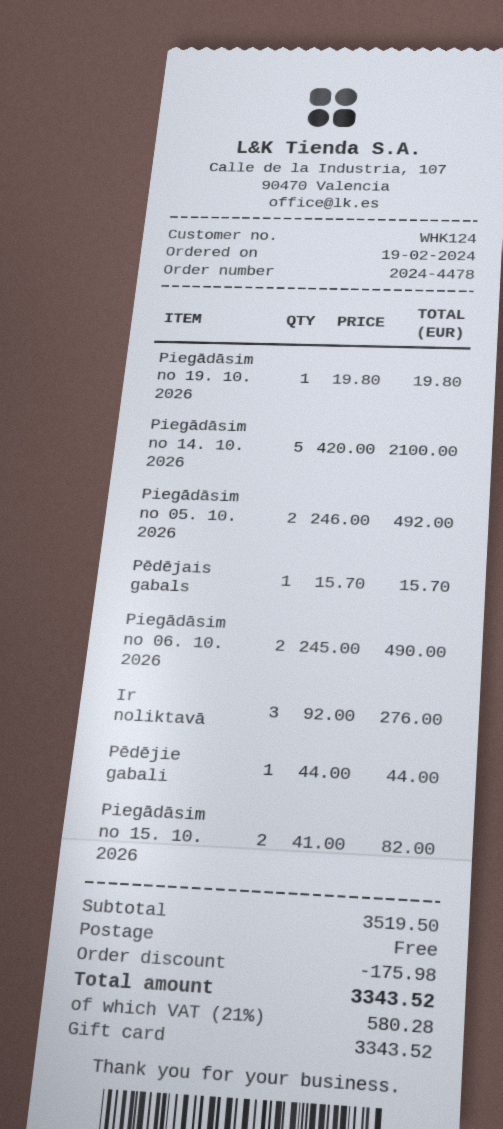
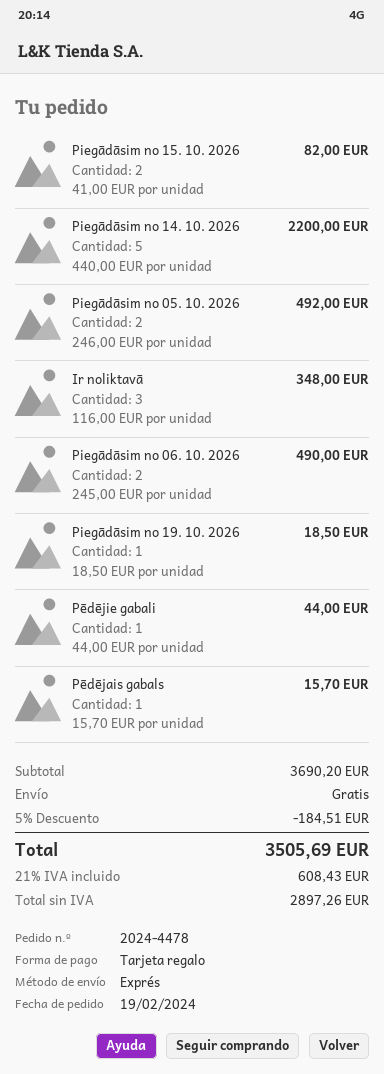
Piegādāsim no 19. 10. 2026: 1 x 19.80 = 19.80 -> 1 x 18.50 = 18.50
Piegādāsim no 14. 10. 2026: 5 x 420.00 = 2100.00 -> 5 x 440.00 = 2200.00
Ir noliktavā: 3 x 92.00 = 276.00 -> 3 x 116.00 = 348.00
subtotal: 3519.50 -> 3690.20
discount: 175.98 -> 184.51
tax: 21% = 580.28 -> 21% = 608.43
total: 3343.52 -> 3505.69

